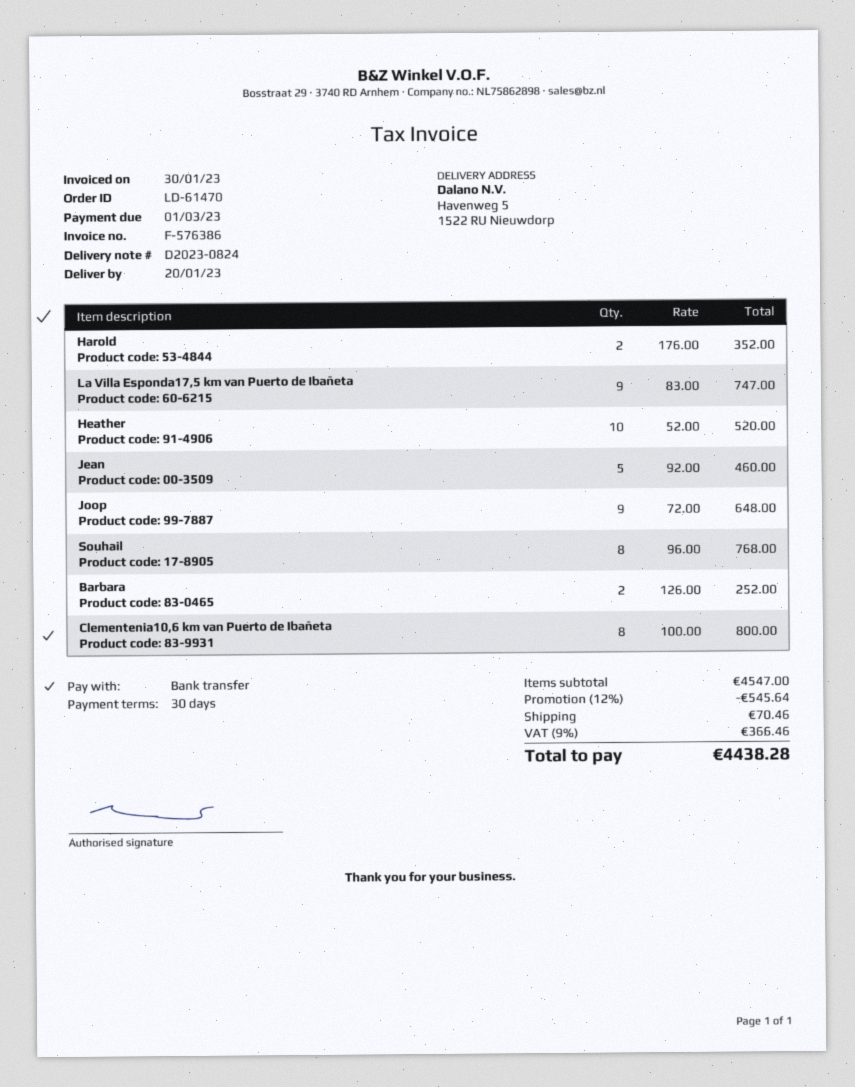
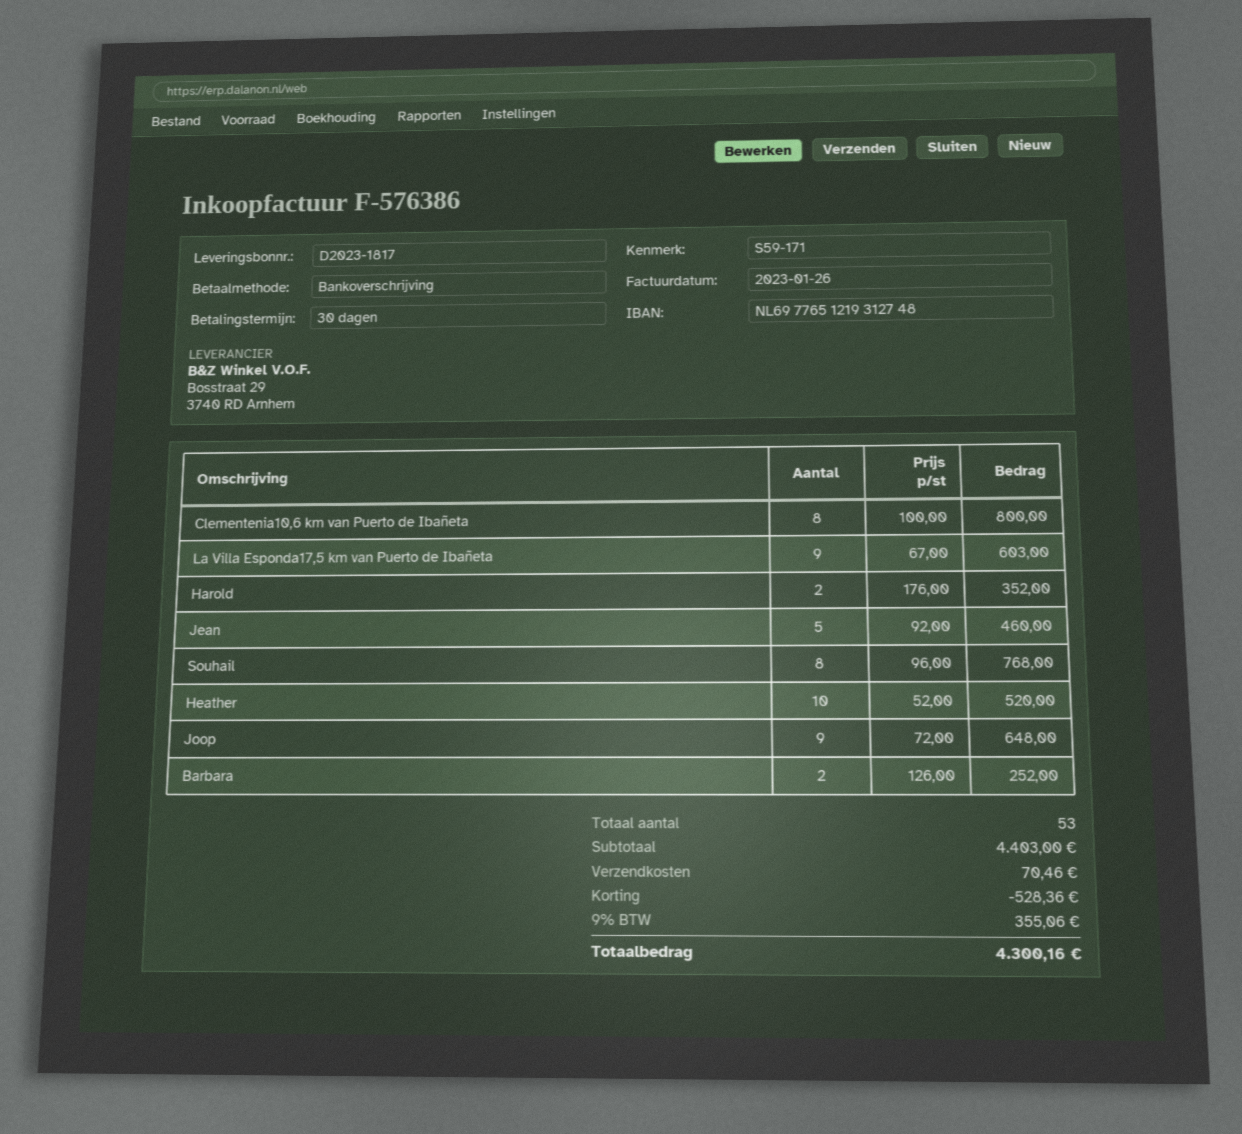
delivery note number: D2023-0824 -> D2023-1817
invoice date: 2023-01-30 -> 2023-01-26
La Villa Esponda17,5 km van Puerto de Ibañeta: 9 x 83.00 = 747.00 -> 9 x 67.00 = 603.00
subtotal: 4547.00 -> 4403.00
discount: 545.64 -> 528.36
tax: 9% = 366.46 -> 9% = 355.06
total: 4438.28 -> 4300.16

